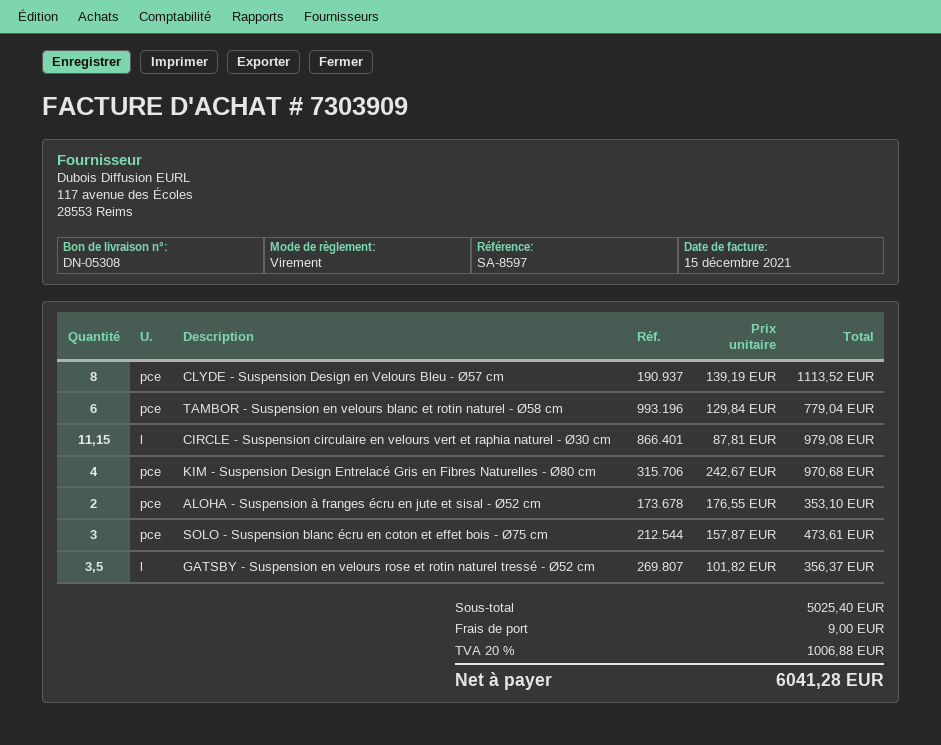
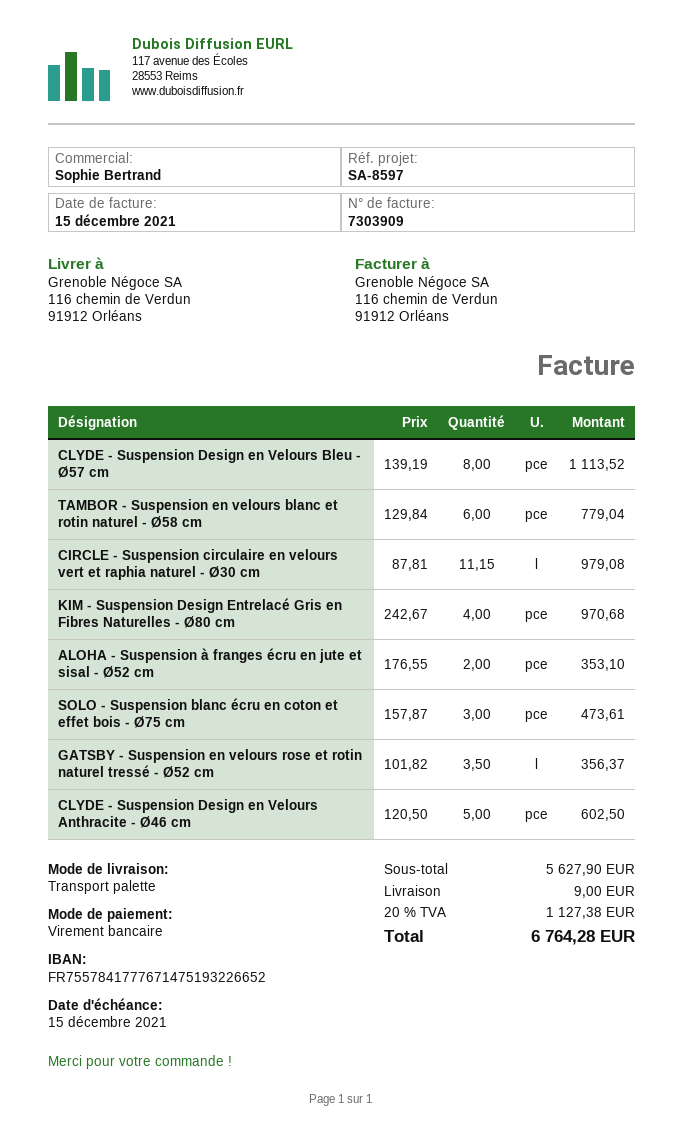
CLYDE - Suspension Design en Velours Anthracite - Ø46 cm: none -> 5 x 120.50 = 602.50
subtotal: 5025.40 -> 5627.90
tax: 20% = 1006.88 -> 20% = 1127.38
total: 6041.28 -> 6764.28

